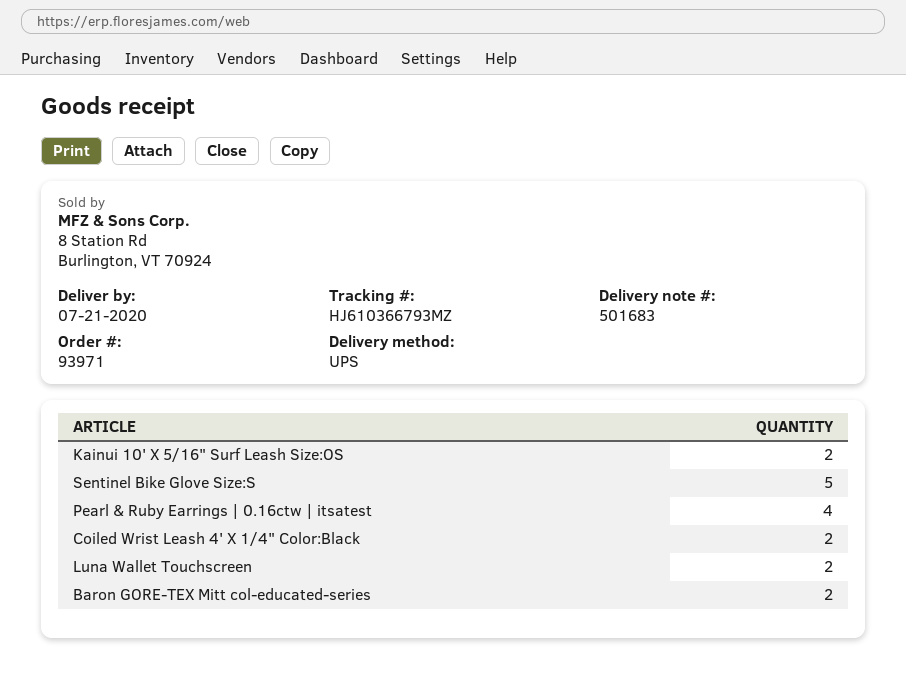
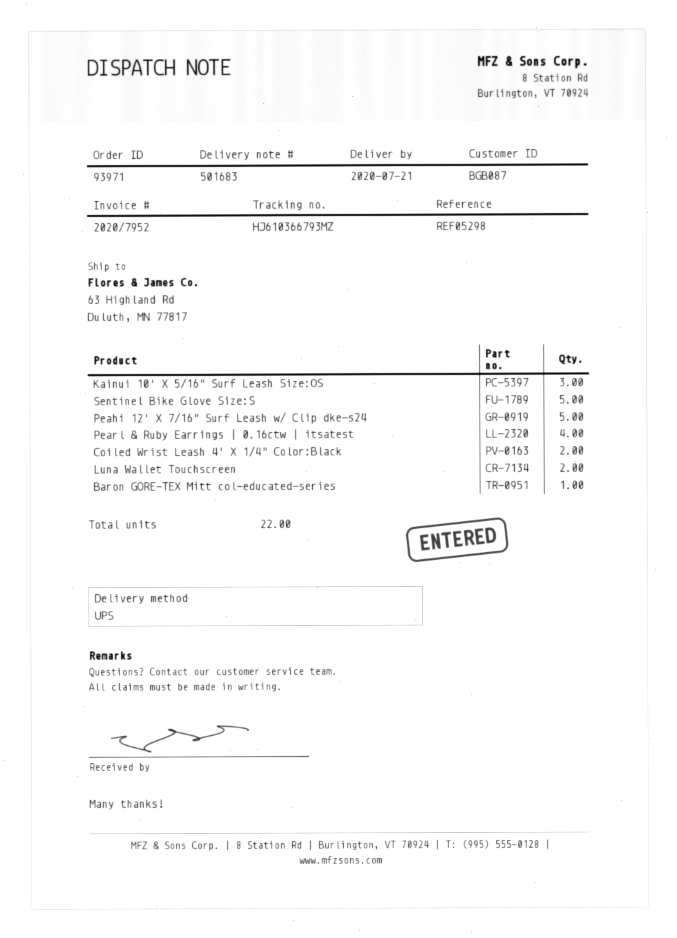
Kainui 10' X 5/16" Surf Leash Size:OS: 2 -> 3
Baron GORE-TEX Mitt col-educated-series: 2 -> 1
Peahi 12' X 7/16" Surf Leash w/ Clip dke-s24: none -> 5

